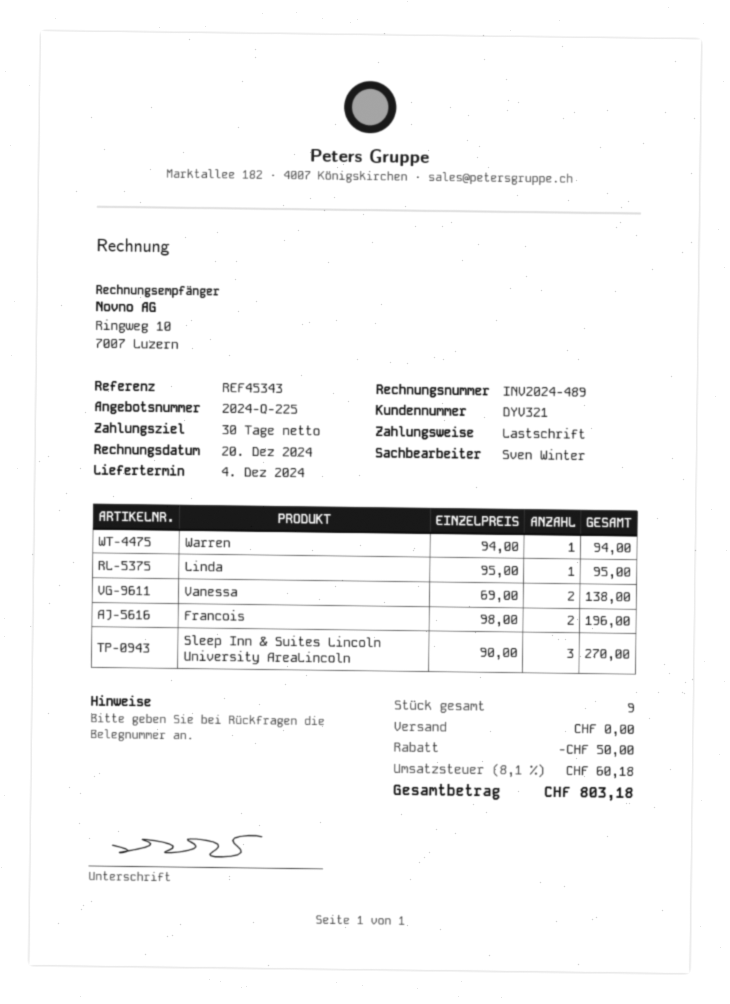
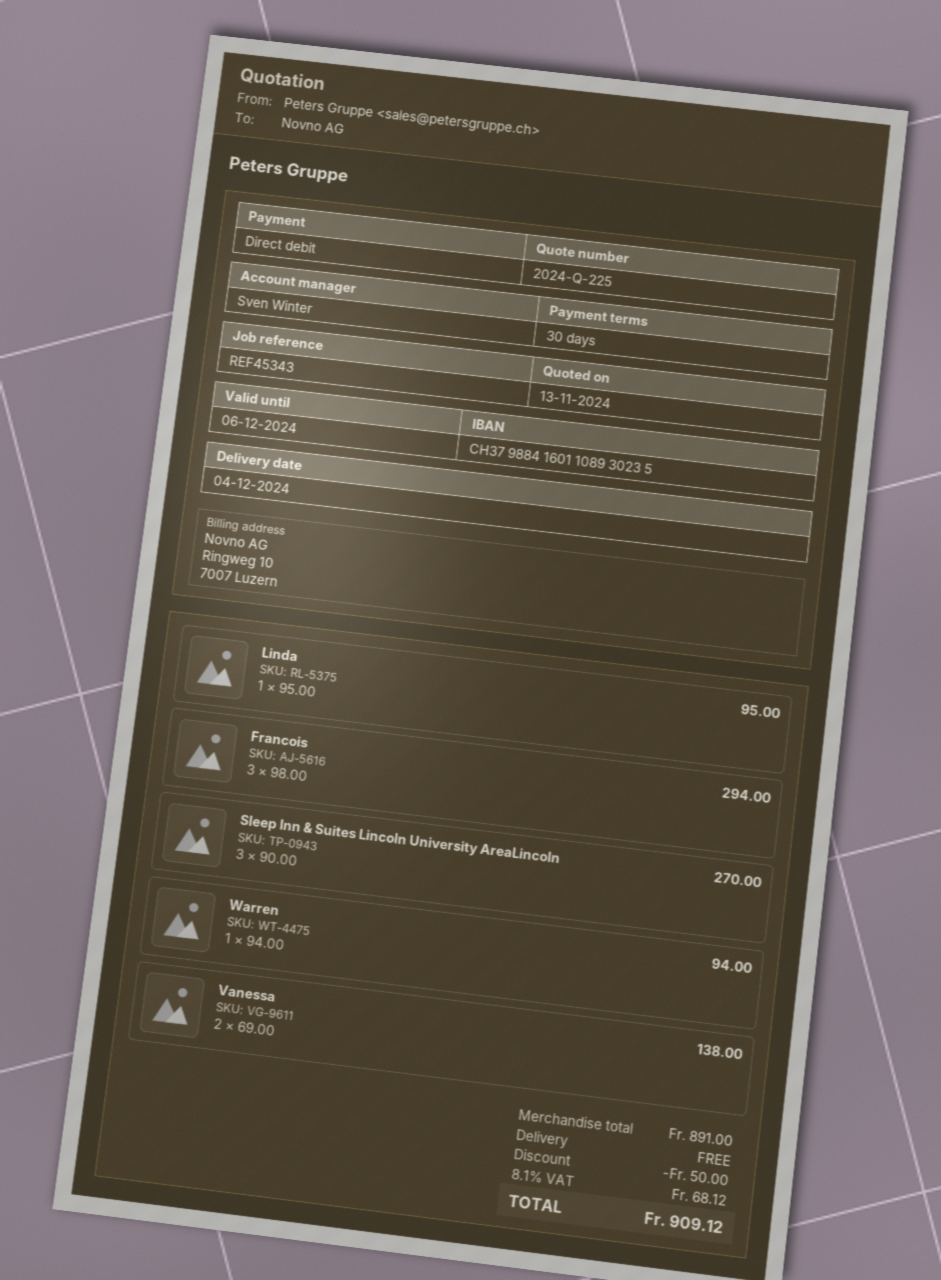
Francois: 2 x 98.00 = 196.00 -> 3 x 98.00 = 294.00
tax: 8.1% = 60.18 -> 8.1% = 68.12
total: 803.18 -> 909.12

